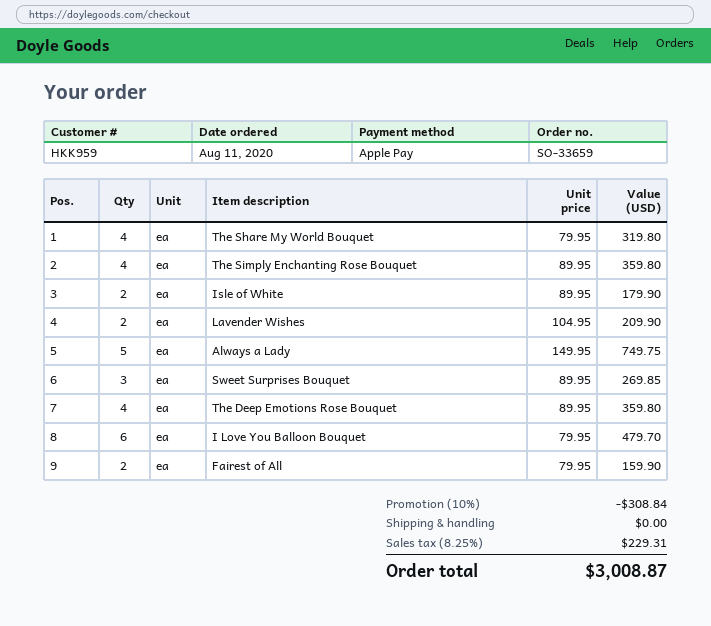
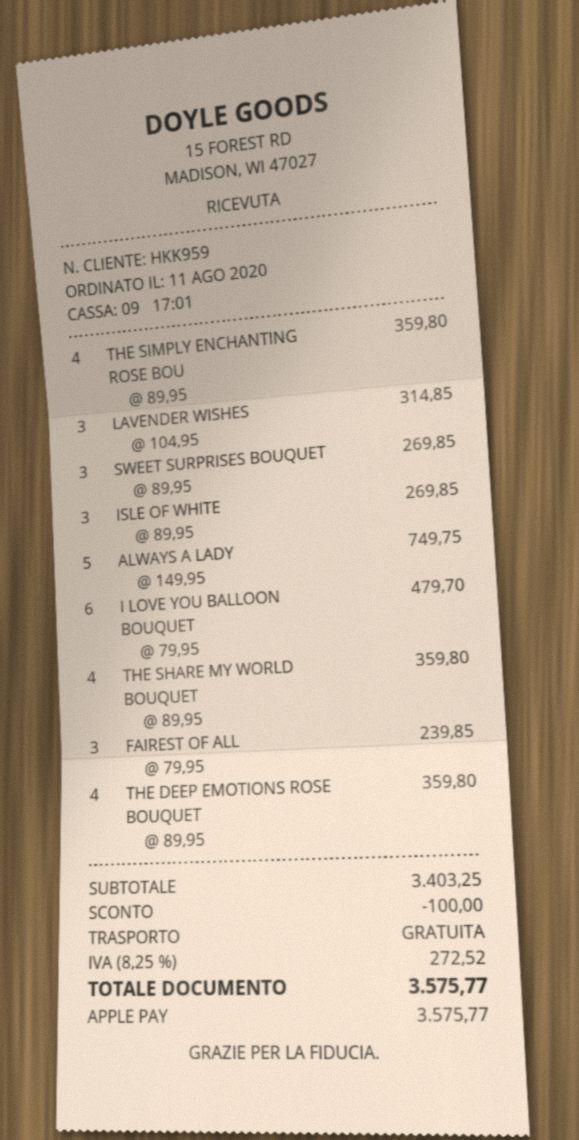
The Share My World Bouquet: 4 x 79.95 = 319.80 -> 4 x 89.95 = 359.80
Isle of White: 2 x 89.95 = 179.90 -> 3 x 89.95 = 269.85
Lavender Wishes: 2 x 104.95 = 209.90 -> 3 x 104.95 = 314.85
Fairest of All: 2 x 79.95 = 159.90 -> 3 x 79.95 = 239.85
discount: 308.84 -> 100.00
tax: 8.25% = 229.31 -> 8.25% = 272.52
total: 3008.87 -> 3575.77

